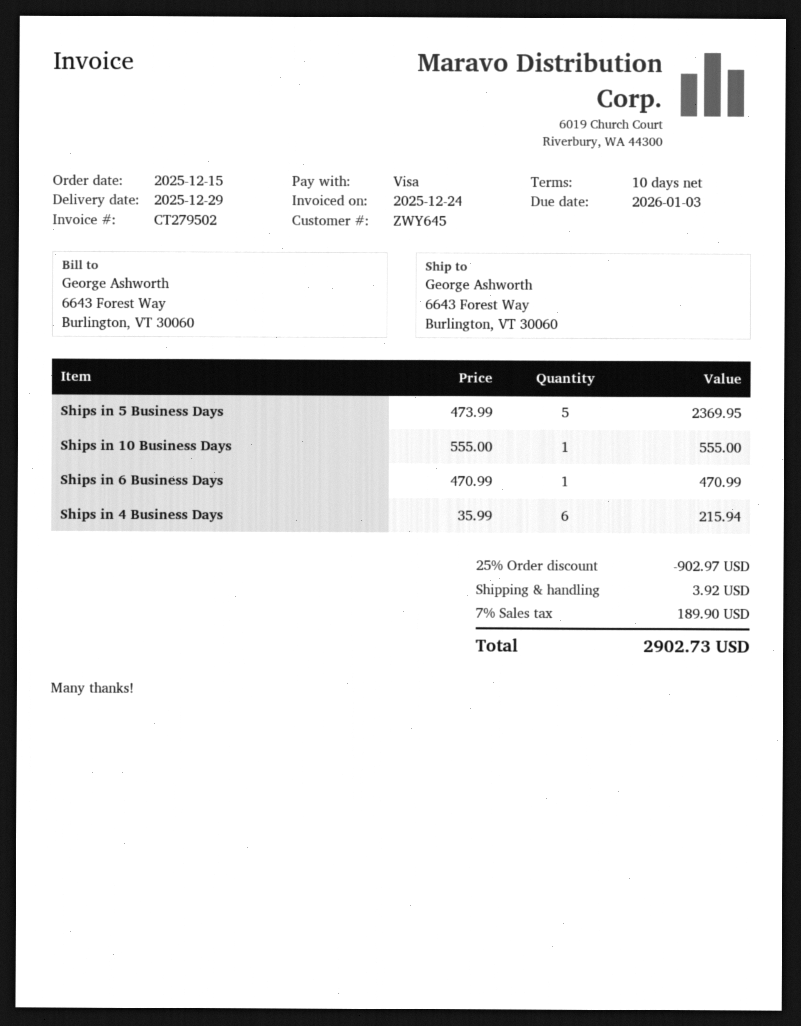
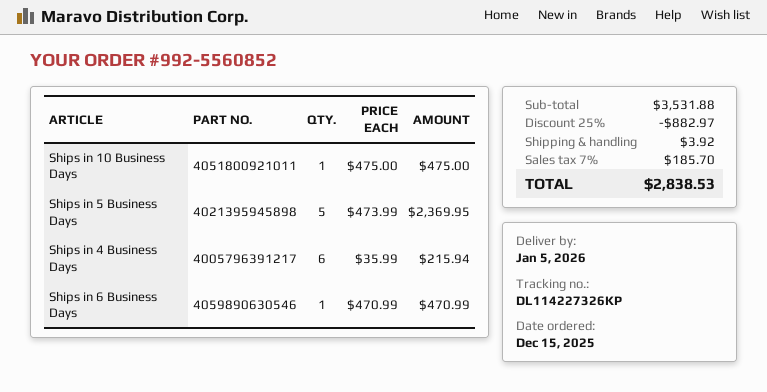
delivery date: 2025-12-29 -> 2026-01-05
Ships in 10 Business Days: 1 x 555.00 = 555.00 -> 1 x 475.00 = 475.00
discount: 25% = 902.97 -> 25% = 882.97
tax: 7% = 189.90 -> 7% = 185.70
total: 2902.73 -> 2838.53

